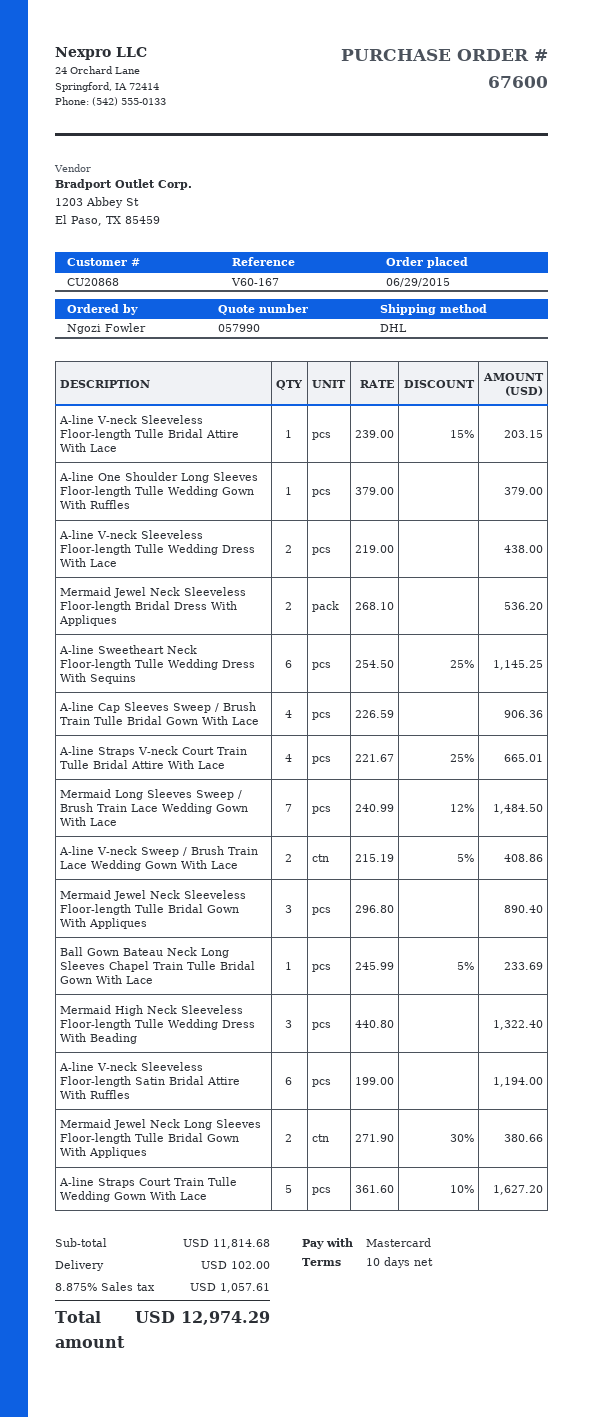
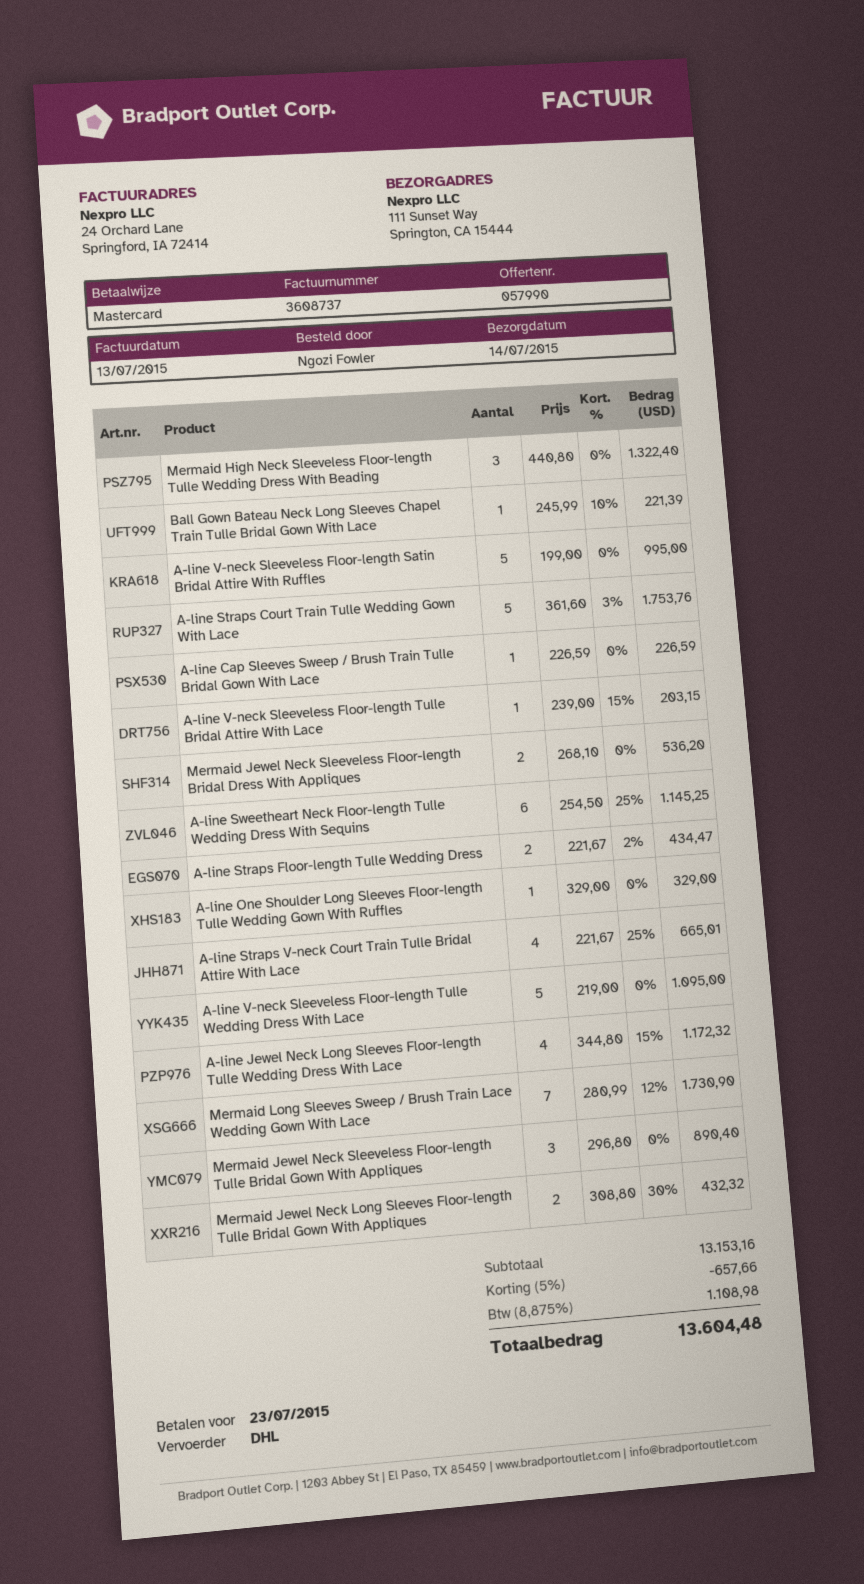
A-line One Shoulder Long Sleeves Floor-length Tulle Wedding Gown With Ruffles: 1 x 379.00 = 379.00 -> 1 x 329.00 = 329.00
A-line V-neck Sleeveless Floor-length Tulle Wedding Dress With Lace: 2 x 219.00 = 438.00 -> 5 x 219.00 = 1095.00
A-line Cap Sleeves Sweep / Brush Train Tulle Bridal Gown With Lace: 4 x 226.59 = 906.36 -> 1 x 226.59 = 226.59
Mermaid Long Sleeves Sweep / Brush Train Lace Wedding Gown With Lace: 7 x 240.99 - 12% = 1484.50 -> 7 x 280.99 - 12% = 1730.90
A-line V-neck Sweep / Brush Train Lace Wedding Gown With Lace: 2 x 215.19 - 5% = 408.86 -> none
Ball Gown Bateau Neck Long Sleeves Chapel Train Tulle Bridal Gown With Lace: 1 x 245.99 - 5% = 233.69 -> 1 x 245.99 - 10% = 221.39
A-line V-neck Sleeveless Floor-length Satin Bridal Attire With Ruffles: 6 x 199.00 = 1194.00 -> 5 x 199.00 = 995.00
Mermaid Jewel Neck Long Sleeves Floor-length Tulle Bridal Gown With Appliques: 2 x 271.90 - 30% = 380.66 -> 2 x 308.80 - 30% = 432.32
A-line Straps Court Train Tulle Wedding Gown With Lace: 5 x 361.60 - 10% = 1627.20 -> 5 x 361.60 - 3% = 1753.76
A-line Straps Floor-length Tulle Wedding Dress: none -> 2 x 221.67 - 2% = 434.47
A-line Jewel Neck Long Sleeves Floor-length Tulle Wedding Dress With Lace: none -> 4 x 344.80 - 15% = 1172.32
subtotal: 11814.68 -> 13153.16
discount: none -> 5% = 657.66
shipping: 102.00 -> none
tax: 8.875% = 1057.61 -> 8.875% = 1108.98
total: 12974.29 -> 13604.48

